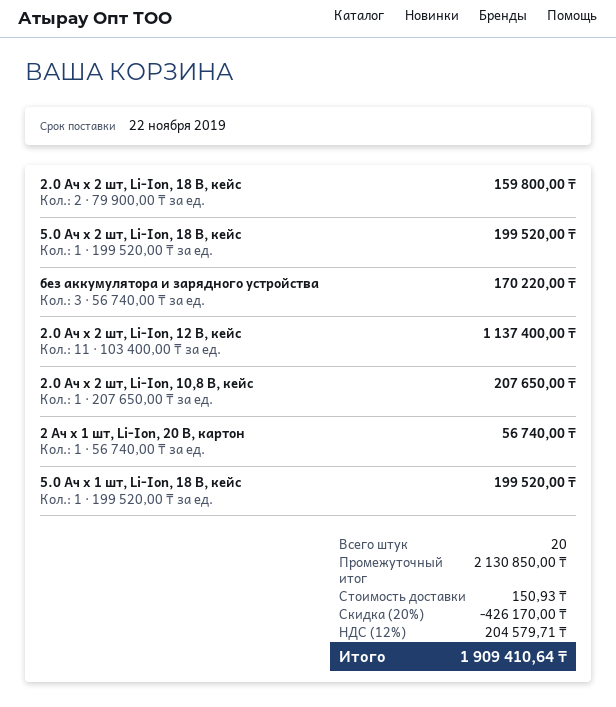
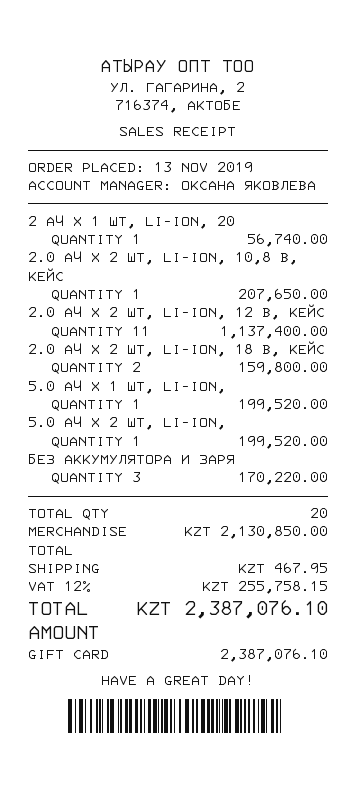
discount: 20% = 426170.00 -> none
shipping: 150.93 -> 467.95
tax: 12% = 204579.71 -> 12% = 255758.15
total: 1909410.64 -> 2387076.10

